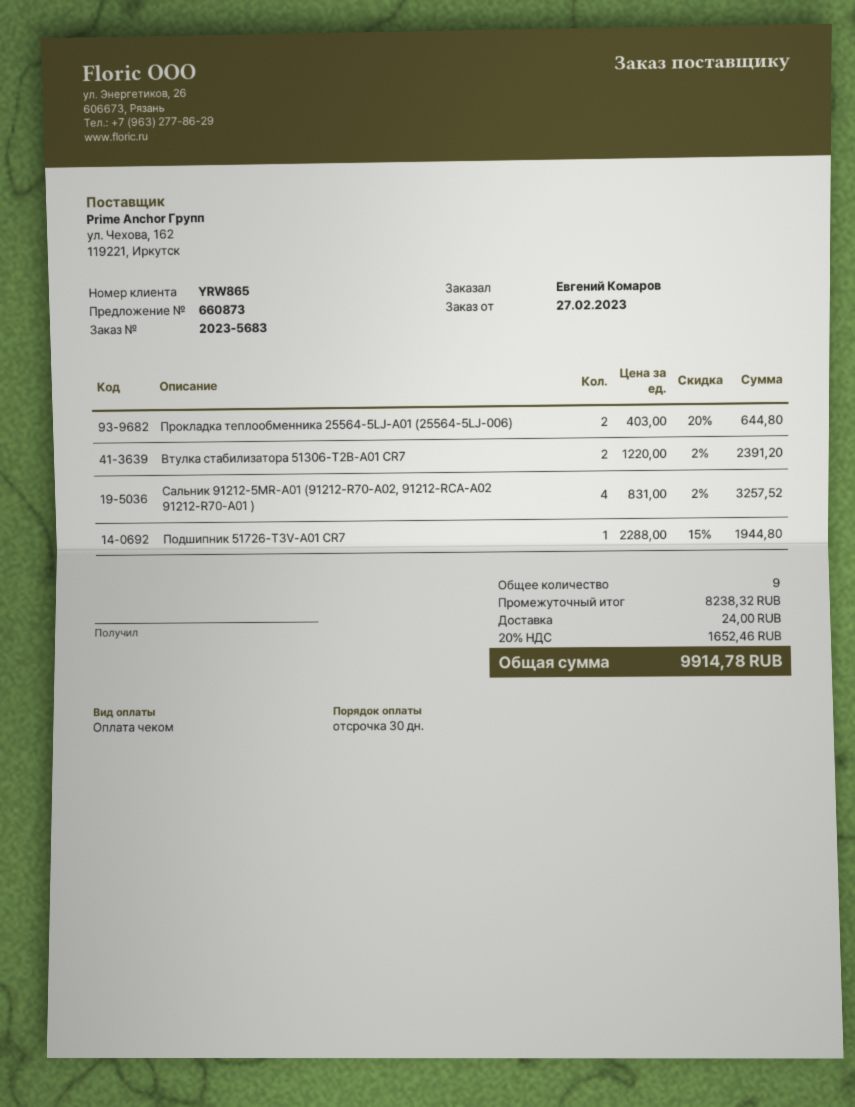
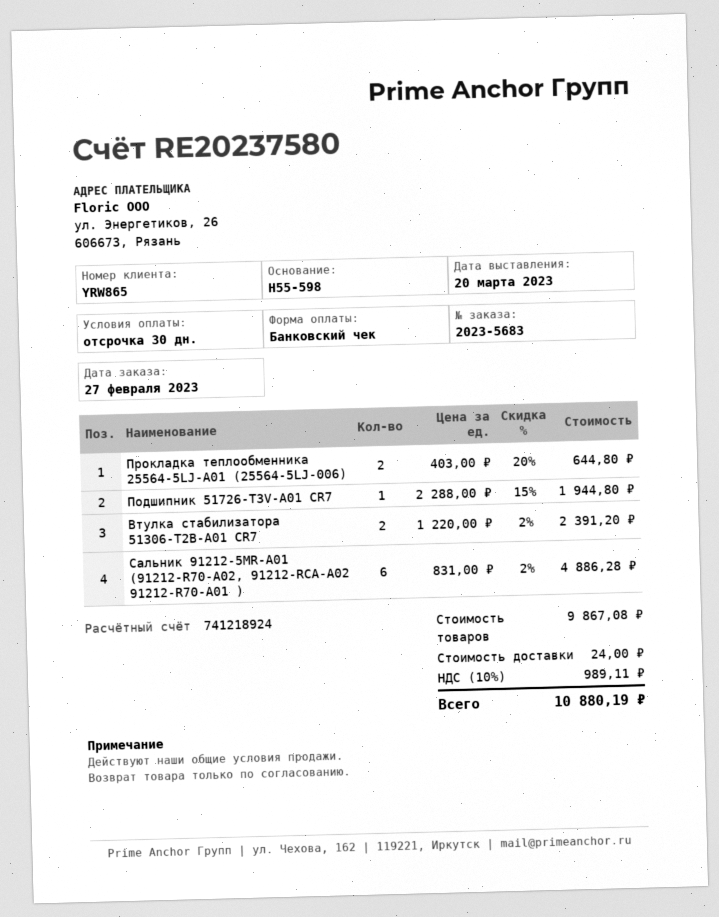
Сальник 91212-5MR-A01 (91212-R70-A02, 91212-RCA-A02 91212-R70-A01 ): 4 x 831.00 - 2% = 3257.52 -> 6 x 831.00 - 2% = 4886.28
subtotal: 8238.32 -> 9867.08
tax: 20% = 1652.46 -> 10% = 989.11
total: 9914.78 -> 10880.19

